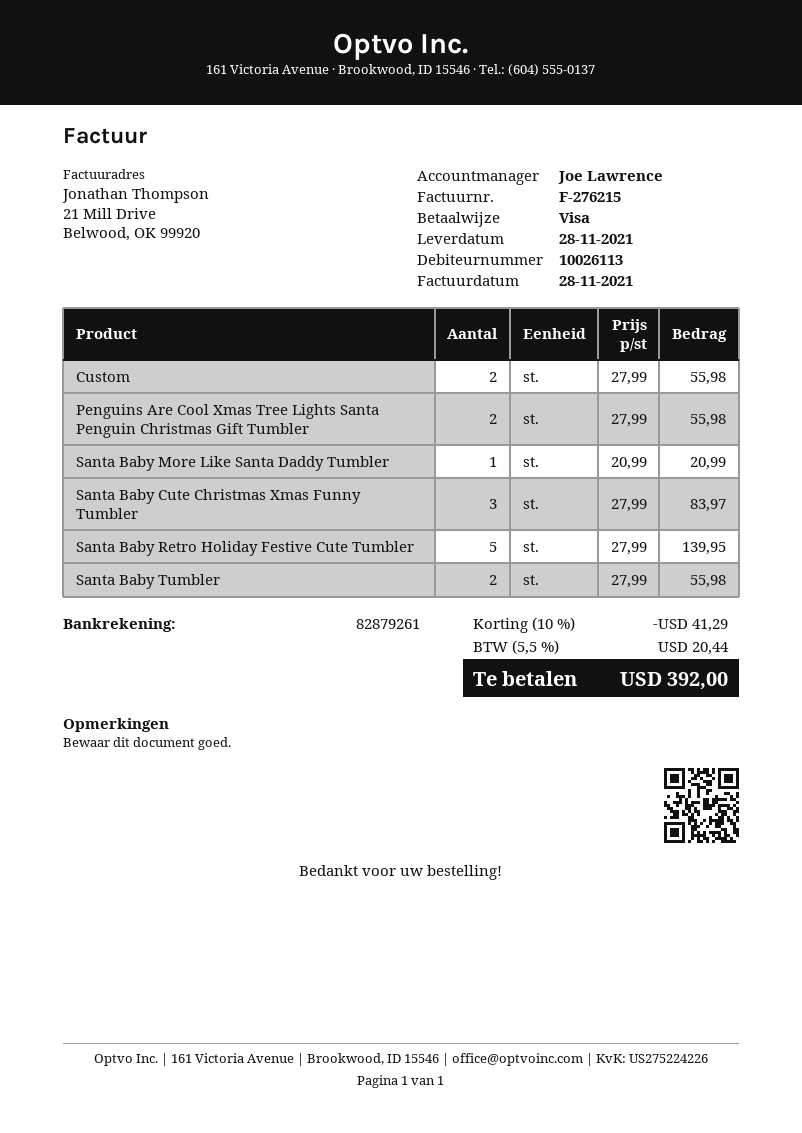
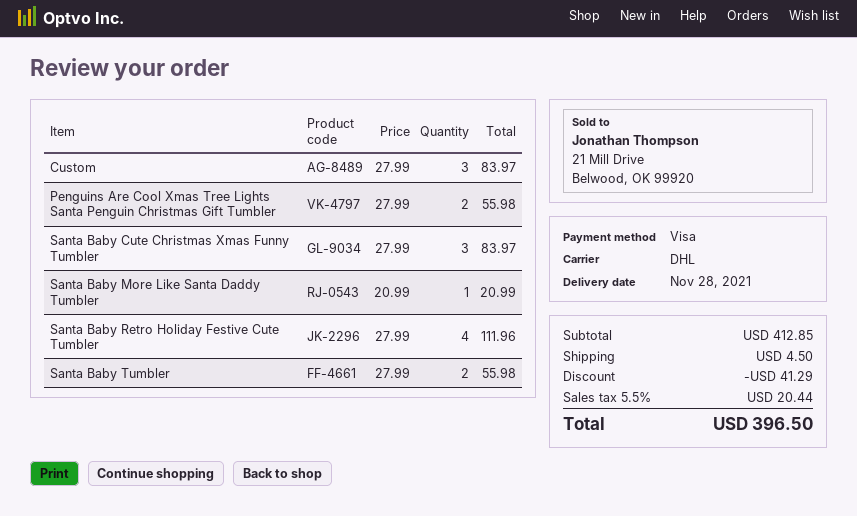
Custom: 2 x 27.99 = 55.98 -> 3 x 27.99 = 83.97
Santa Baby Retro Holiday Festive Cute Tumbler: 5 x 27.99 = 139.95 -> 4 x 27.99 = 111.96
shipping: none -> 4.50
total: 392.00 -> 396.50

